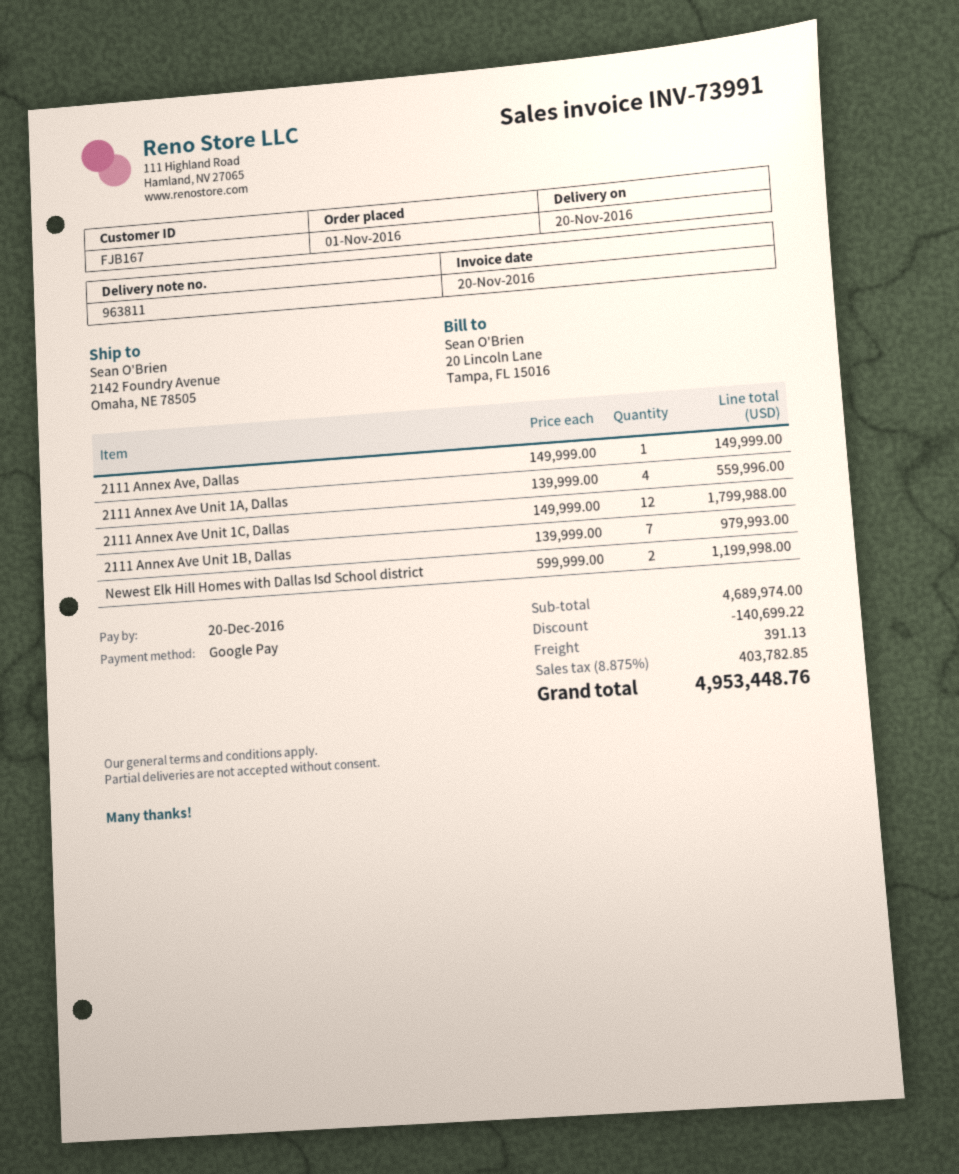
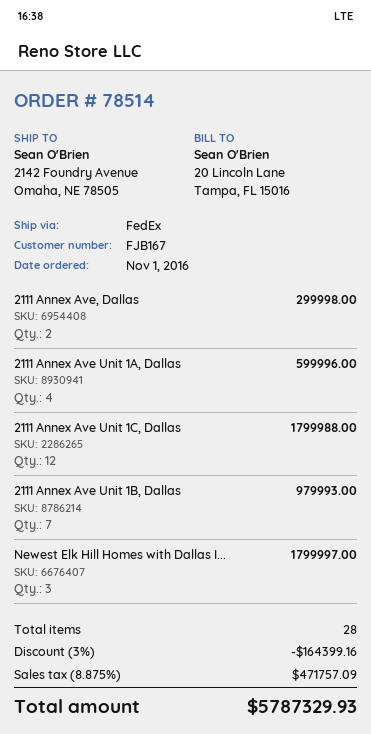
2111 Annex Ave, Dallas: 1 for 149999.00 -> 2 for 299998.00
2111 Annex Ave Unit 1A, Dallas: 4 for 559996.00 -> 4 for 599996.00
Newest Elk Hill Homes with Dallas Isd School district: 2 for 1199998.00 -> 3 for 1799997.00
discount: 140699.22 -> 164399.16
shipping: 391.13 -> none
tax: 8.875% = 403782.85 -> 8.875% = 471757.09
total: 4953448.76 -> 5787329.93

